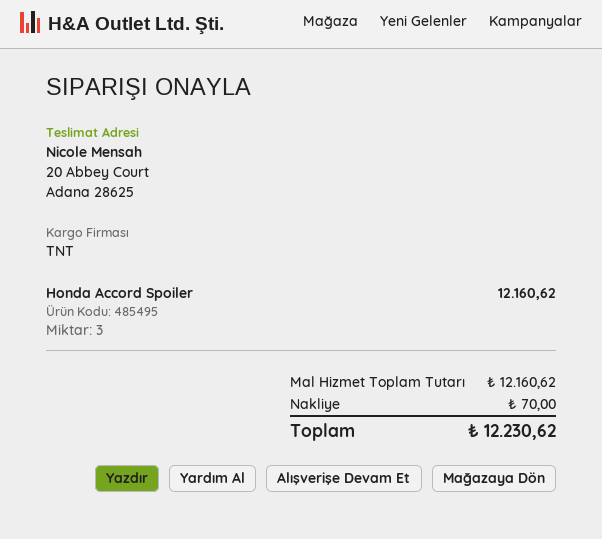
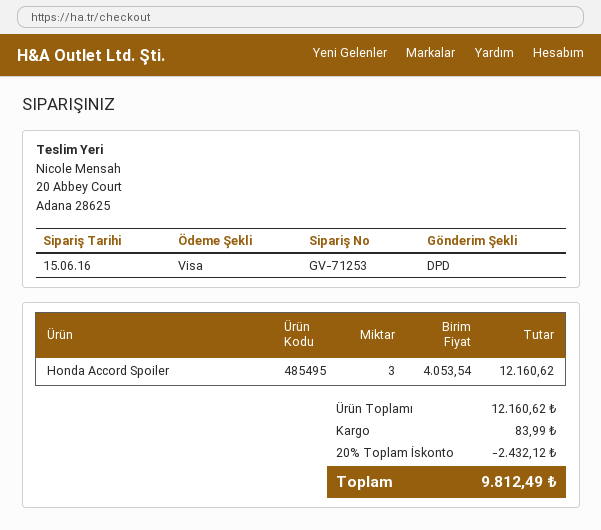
shipping method: TNT -> DPD
discount: none -> 20% = 2432.12
shipping: 70.00 -> 83.99
total: 12230.62 -> 9812.49

